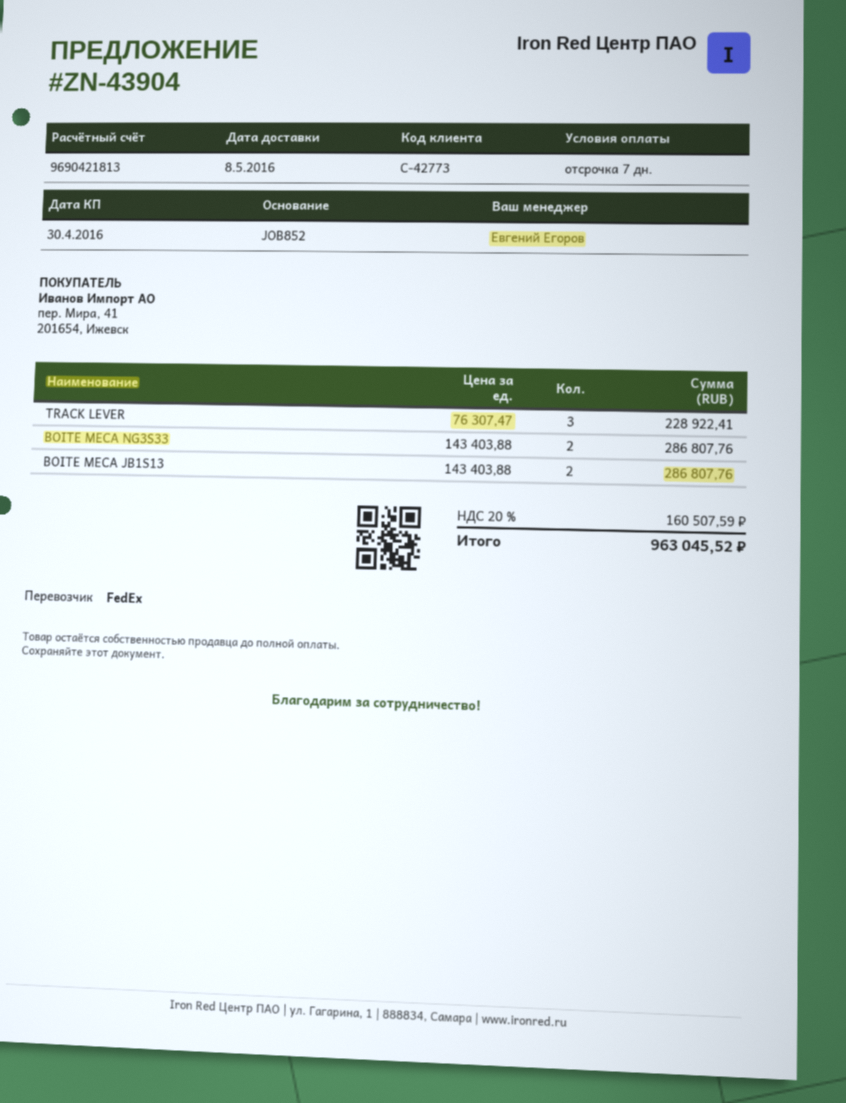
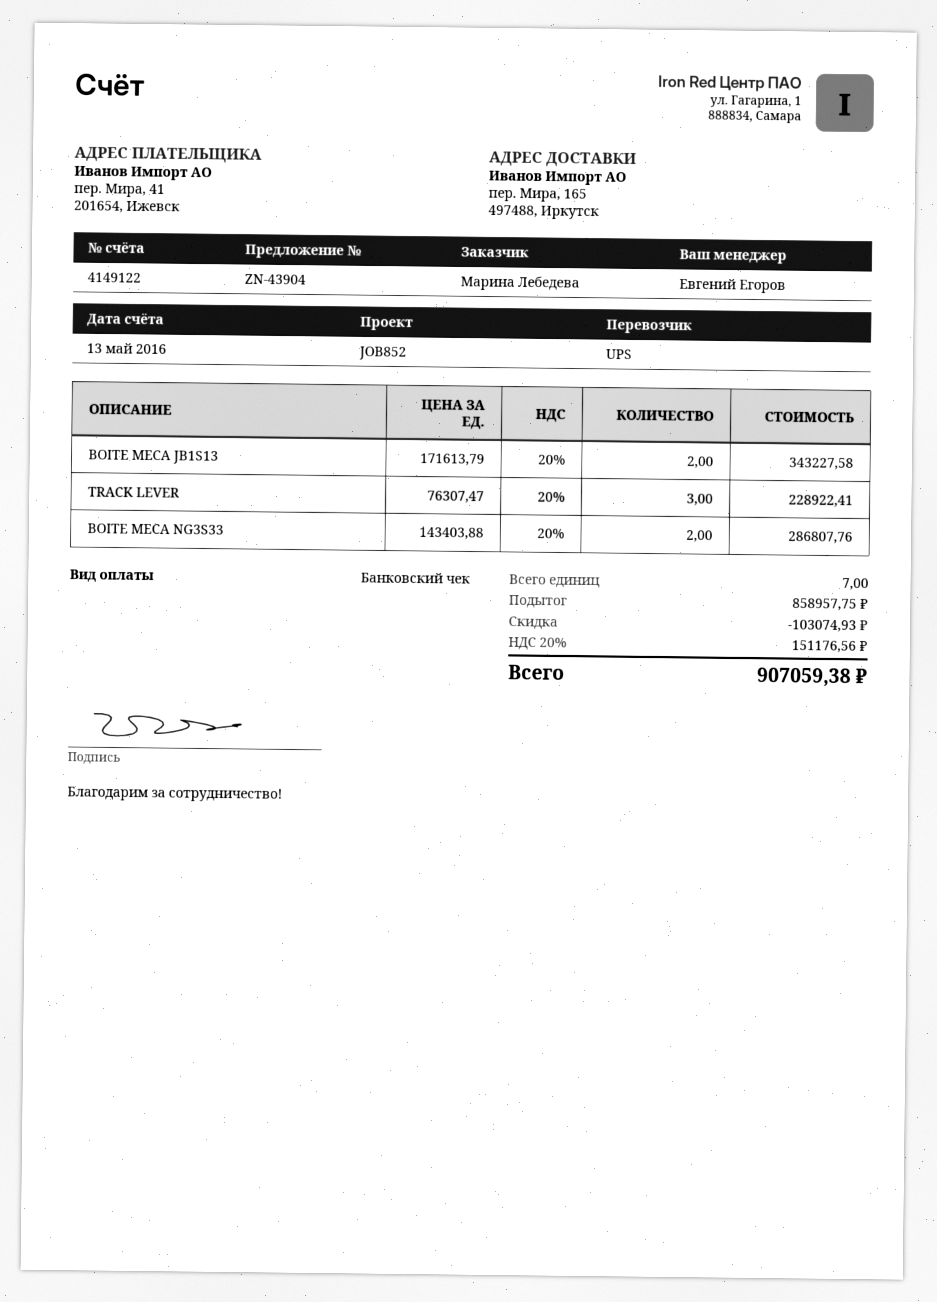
shipping method: FedEx -> UPS
BOITE MECA JB1S13: 2 x 143403.88 = 286807.76 -> 2 x 171613.79 = 343227.58
discount: none -> 103074.93
tax: 20% = 160507.59 -> 20% = 151176.56
total: 963045.52 -> 907059.38

